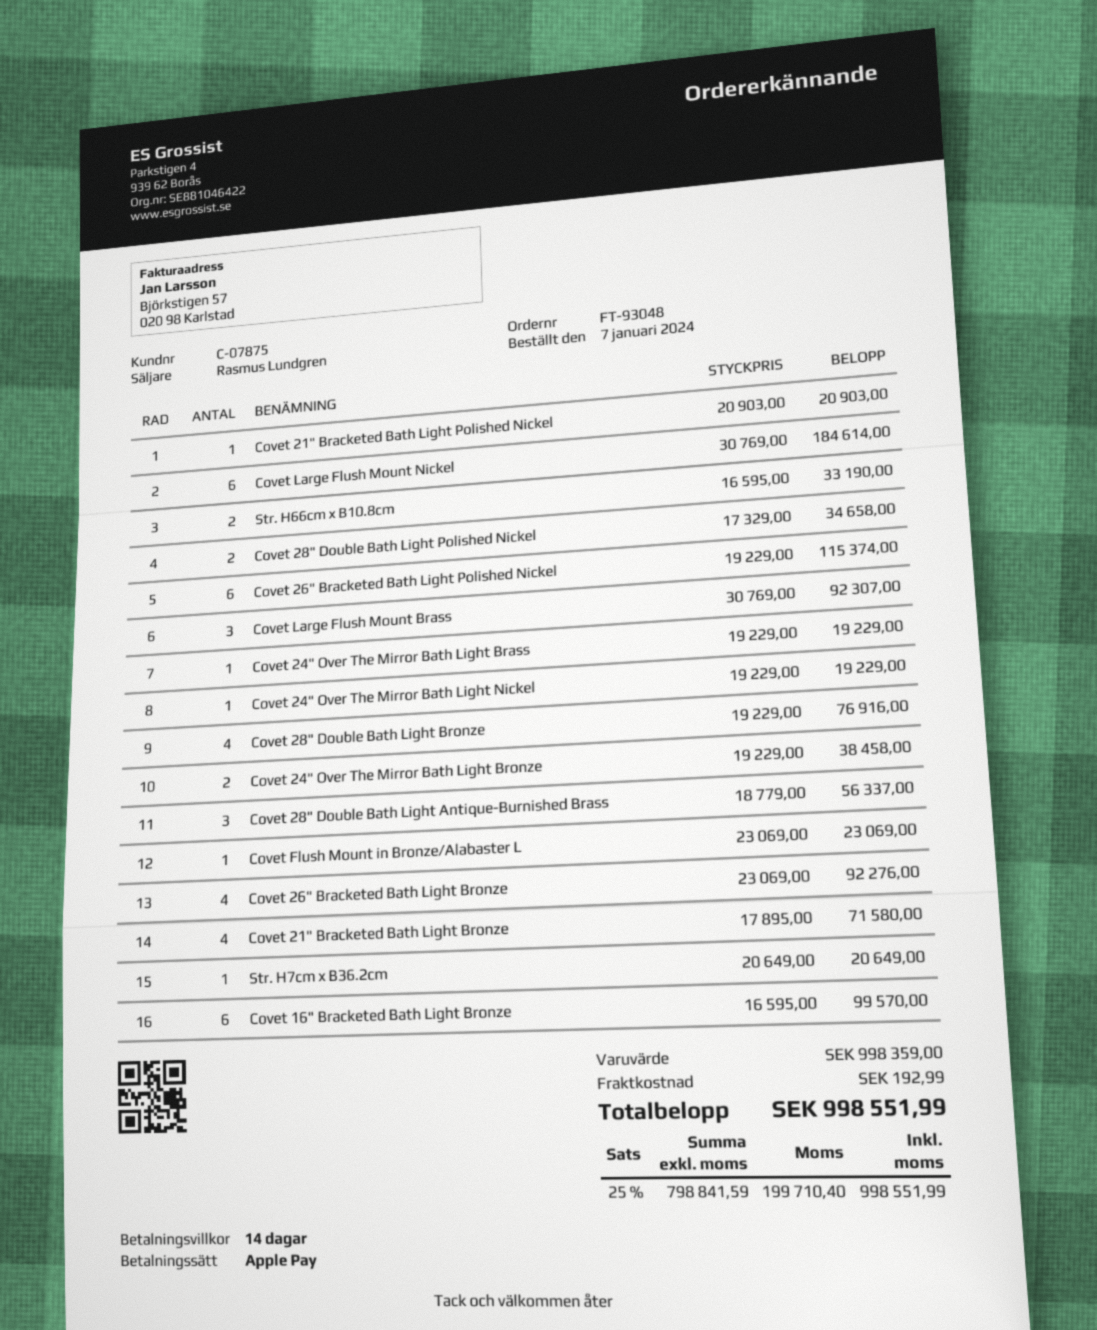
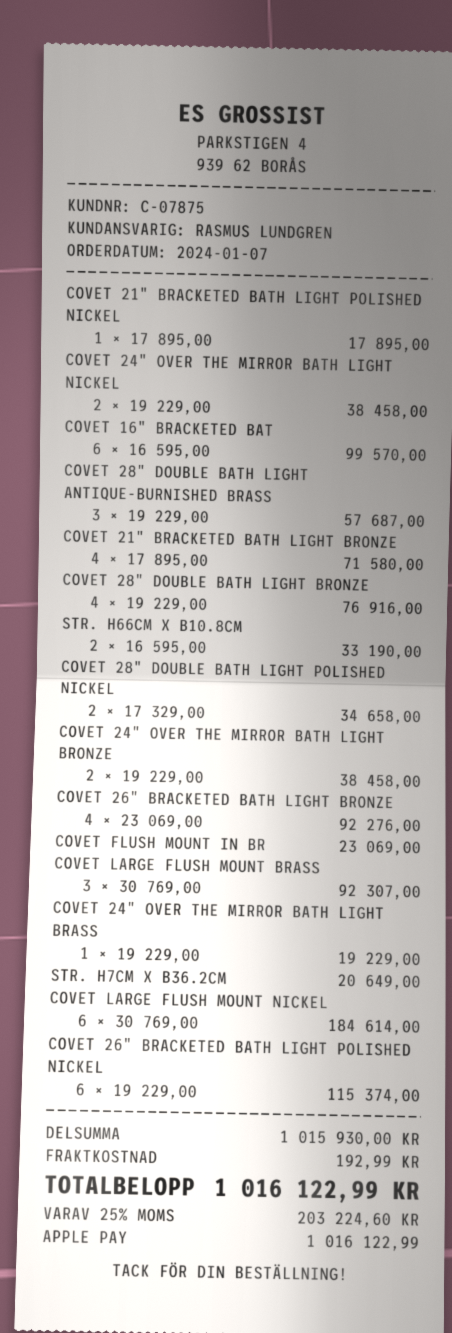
Covet 21" Bracketed Bath Light Polished Nickel: 1 x 20903.00 = 20903.00 -> 1 x 17895.00 = 17895.00
Covet 24" Over The Mirror Bath Light Nickel: 1 x 19229.00 = 19229.00 -> 2 x 19229.00 = 38458.00
Covet 28" Double Bath Light Antique-Burnished Brass: 3 x 18779.00 = 56337.00 -> 3 x 19229.00 = 57687.00
subtotal: 998359.00 -> 1015930.00
tax: 25% = 199710.40 -> 25% = 203224.60
total: 998551.99 -> 1016122.99

